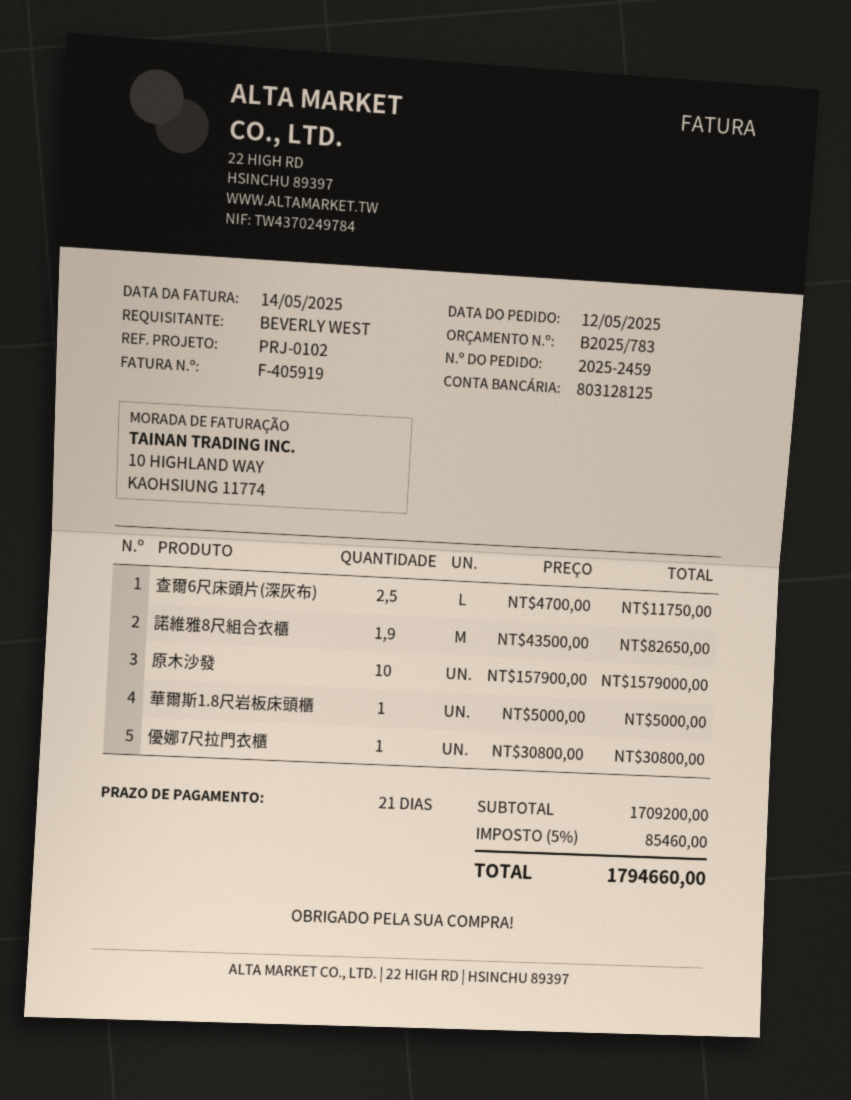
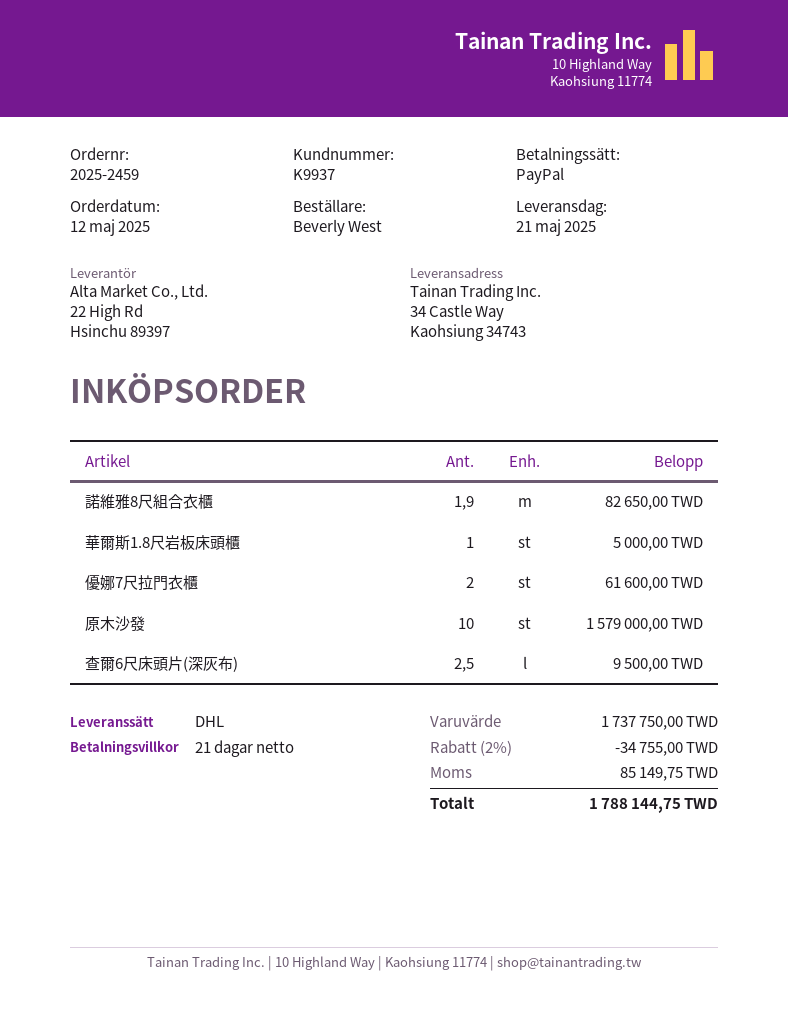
查爾6尺床頭片(深灰布): 2.5 for 11750.00 -> 2.5 for 9500.00
優娜7尺拉門衣櫃: 1 for 30800.00 -> 2 for 61600.00
subtotal: 1709200.00 -> 1737750.00
discount: none -> 2% = 34755.00
tax: 85460.00 -> 85149.75
total: 1794660.00 -> 1788144.75

